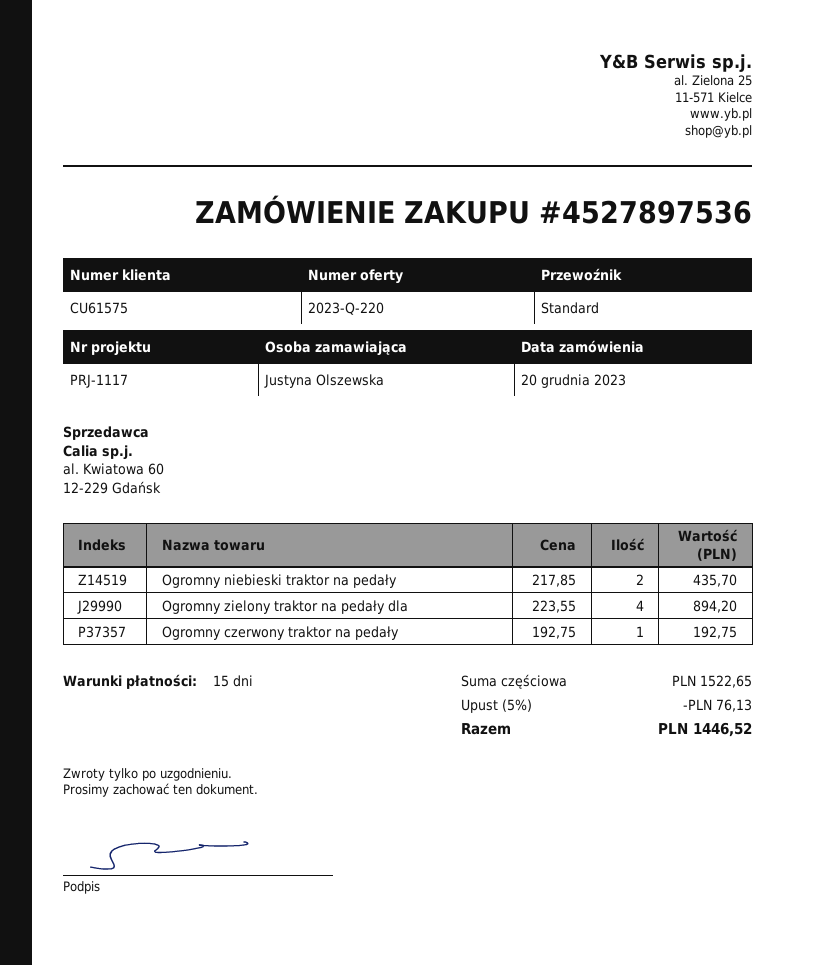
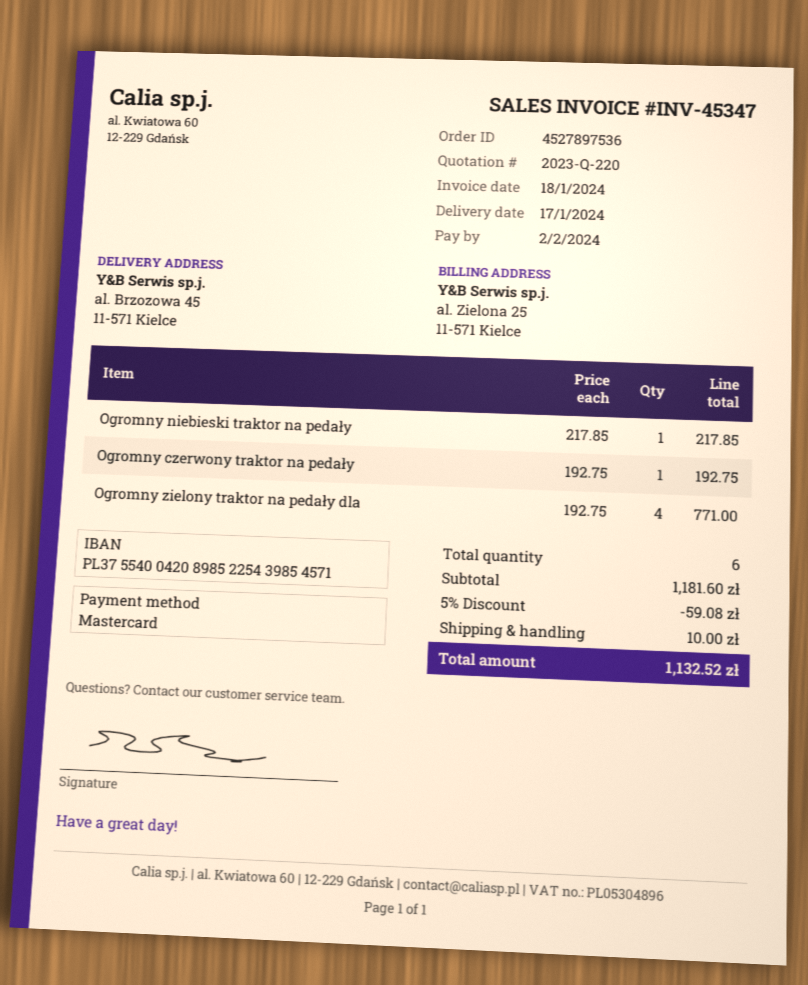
Ogromny niebieski traktor na pedały: 2 x 217.85 = 435.70 -> 1 x 217.85 = 217.85
Ogromny zielony traktor na pedały dla: 4 x 223.55 = 894.20 -> 4 x 192.75 = 771.00
subtotal: 1522.65 -> 1181.60
discount: 5% = 76.13 -> 5% = 59.08
shipping: none -> 10.00
total: 1446.52 -> 1132.52

